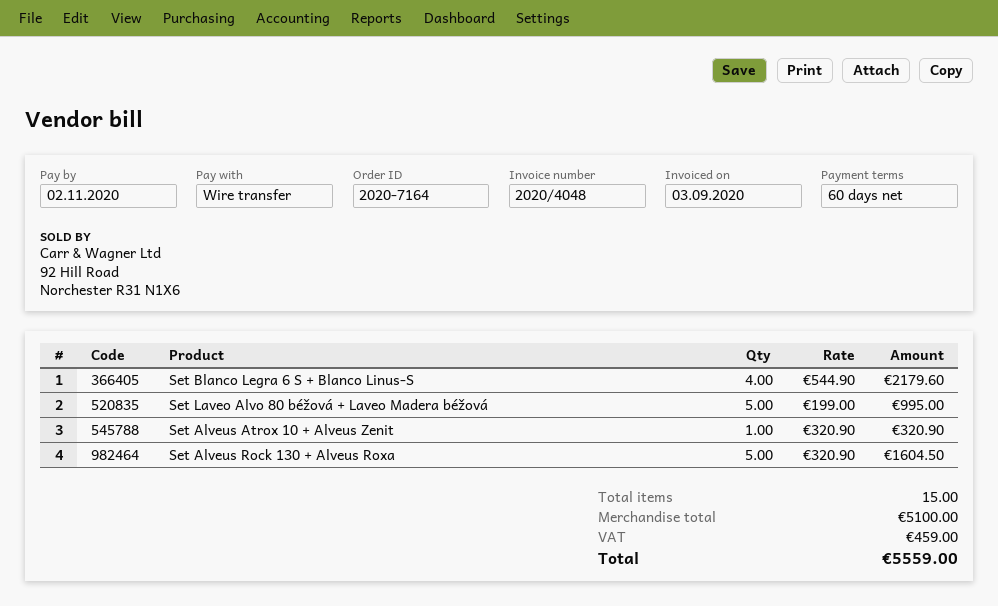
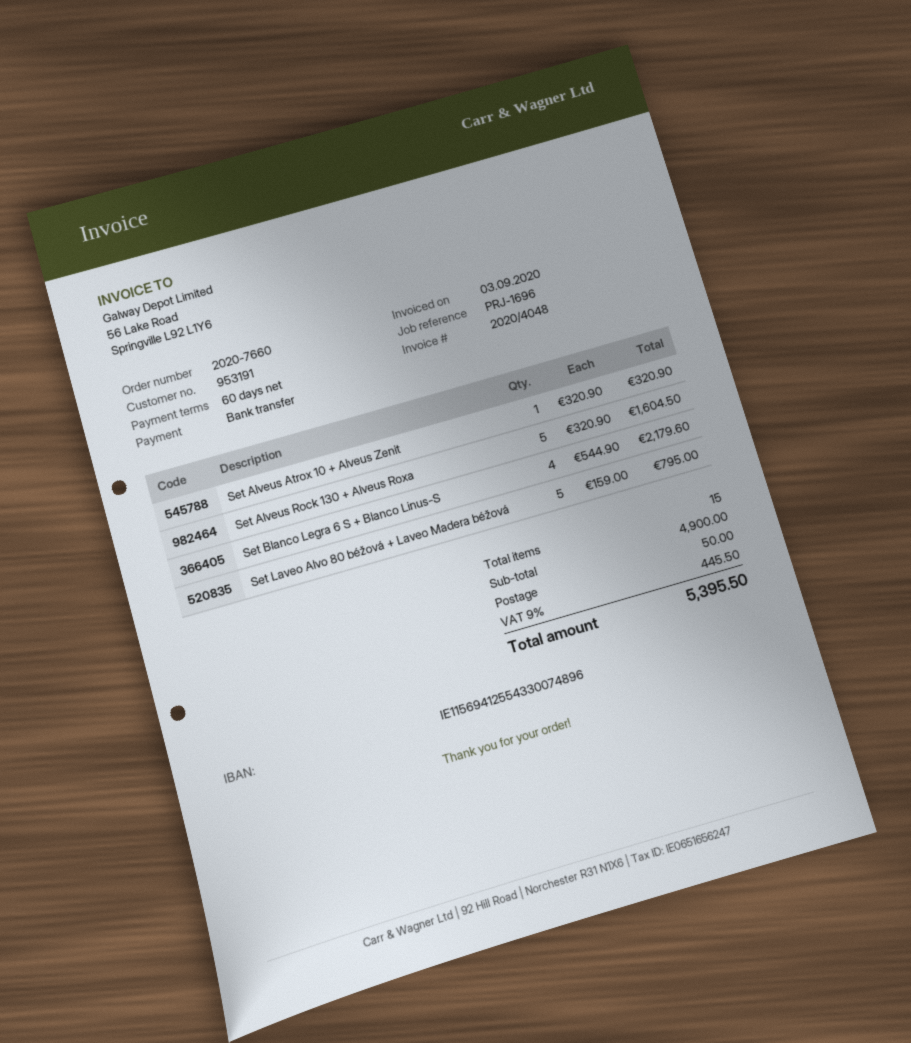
order number: 2020-7164 -> 2020-7660
Set Laveo Alvo 80 béžová + Laveo Madera béžová: 5 x 199.00 = 995.00 -> 5 x 159.00 = 795.00
subtotal: 5100.00 -> 4900.00
shipping: none -> 50.00
tax: 459.00 -> 445.50
total: 5559.00 -> 5395.50

